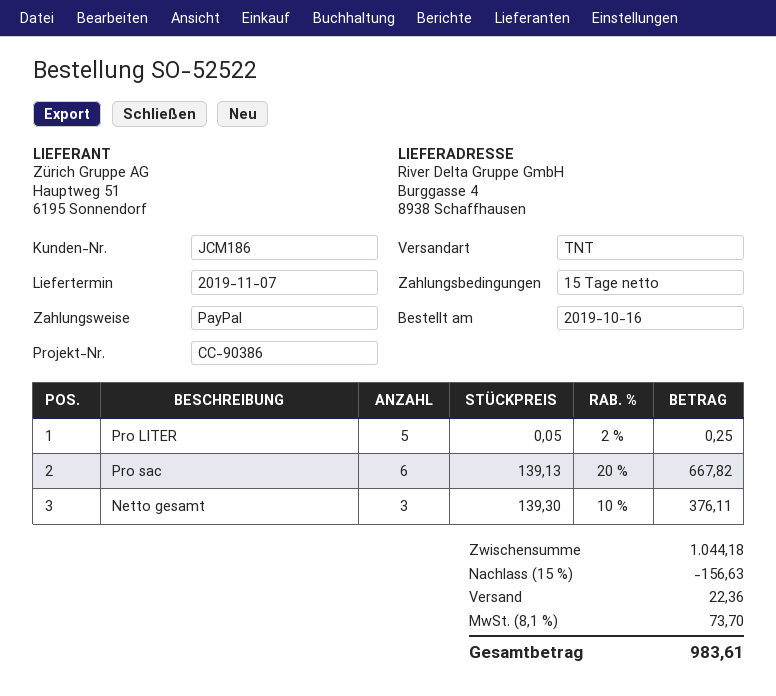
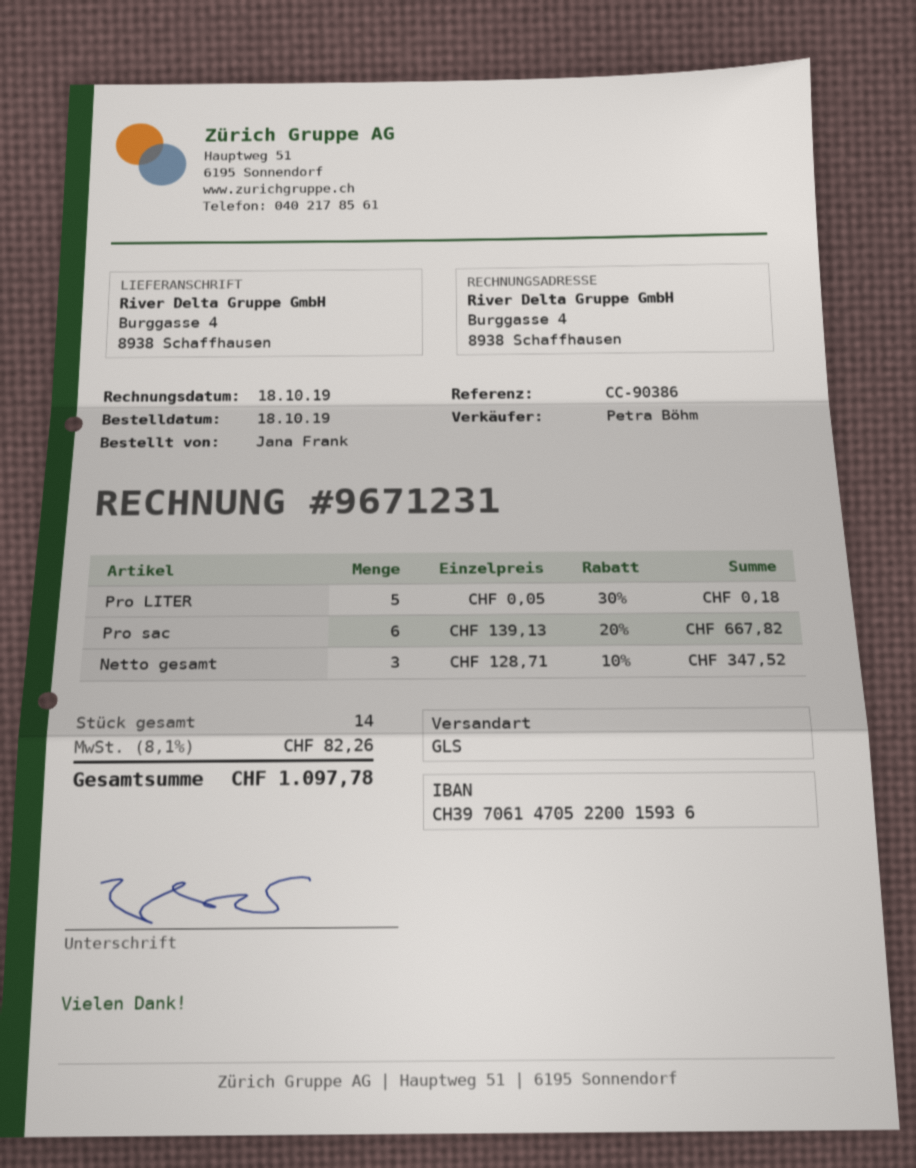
order date: 2019-10-16 -> 2019-10-18
shipping method: TNT -> GLS
Pro LITER: 5 x 0.05 - 2% = 0.25 -> 5 x 0.05 - 30% = 0.18
Netto gesamt: 3 x 139.30 - 10% = 376.11 -> 3 x 128.71 - 10% = 347.52
discount: 15% = 156.63 -> none
shipping: 22.36 -> none
tax: 8.1% = 73.70 -> 8.1% = 82.26
total: 983.61 -> 1097.78

